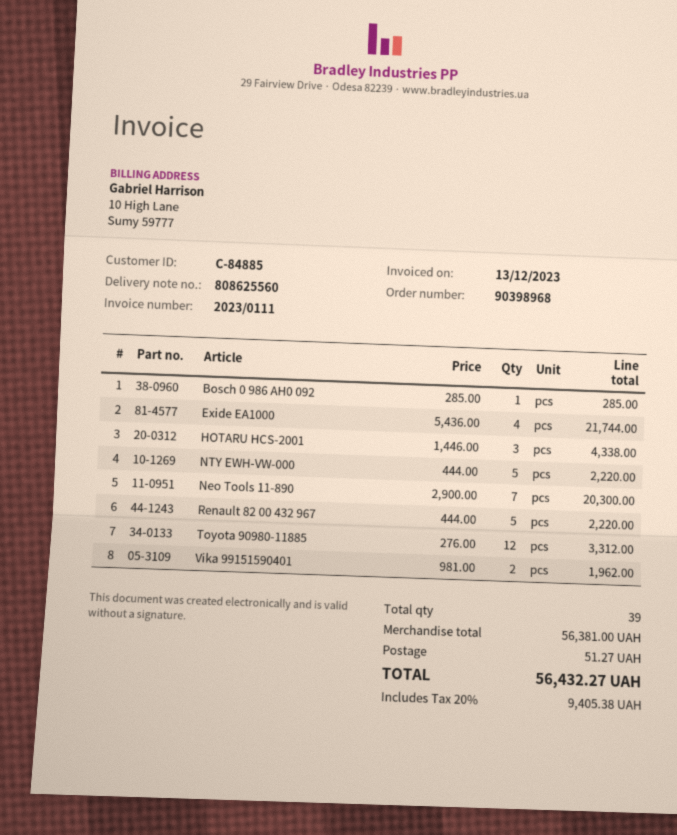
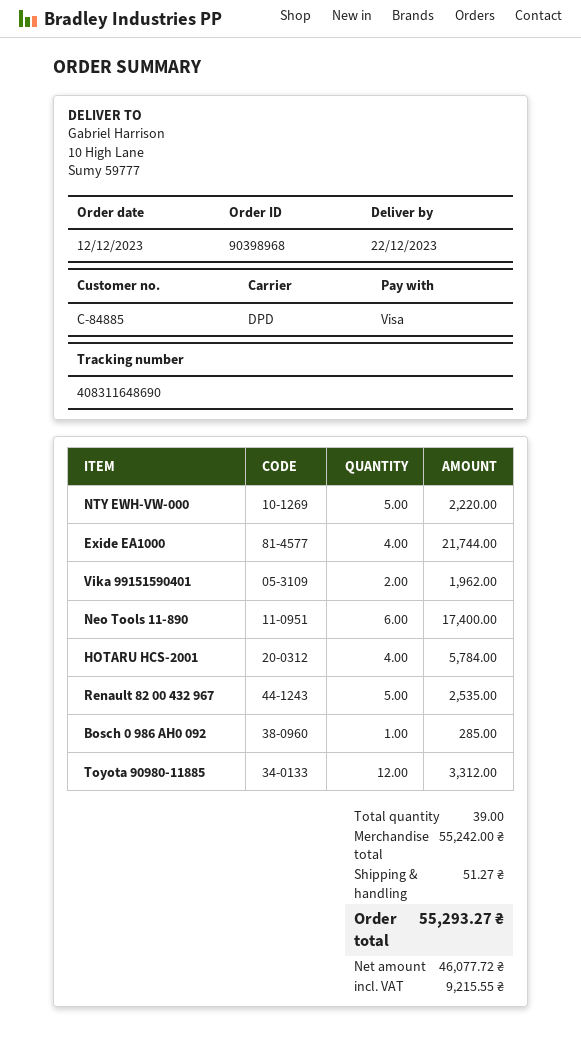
HOTARU HCS-2001: 3 for 4338.00 -> 4 for 5784.00
Neo Tools 11-890: 7 for 20300.00 -> 6 for 17400.00
Renault 82 00 432 967: 5 for 2220.00 -> 5 for 2535.00
subtotal: 56381.00 -> 55242.00
tax: 9405.38 -> 9215.55
total: 56432.27 -> 55293.27

